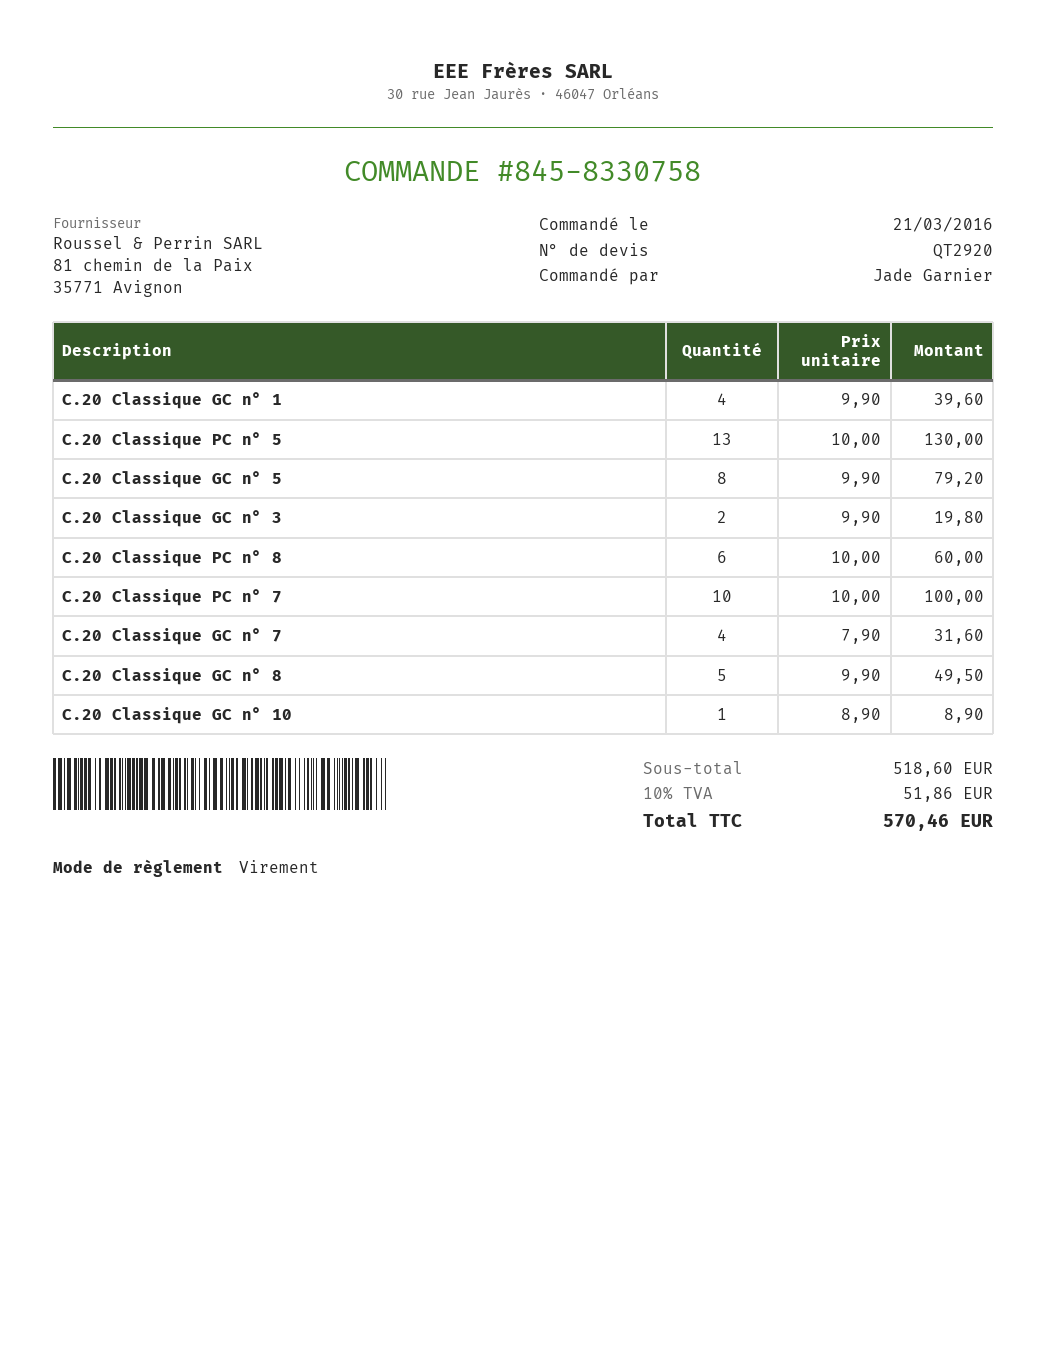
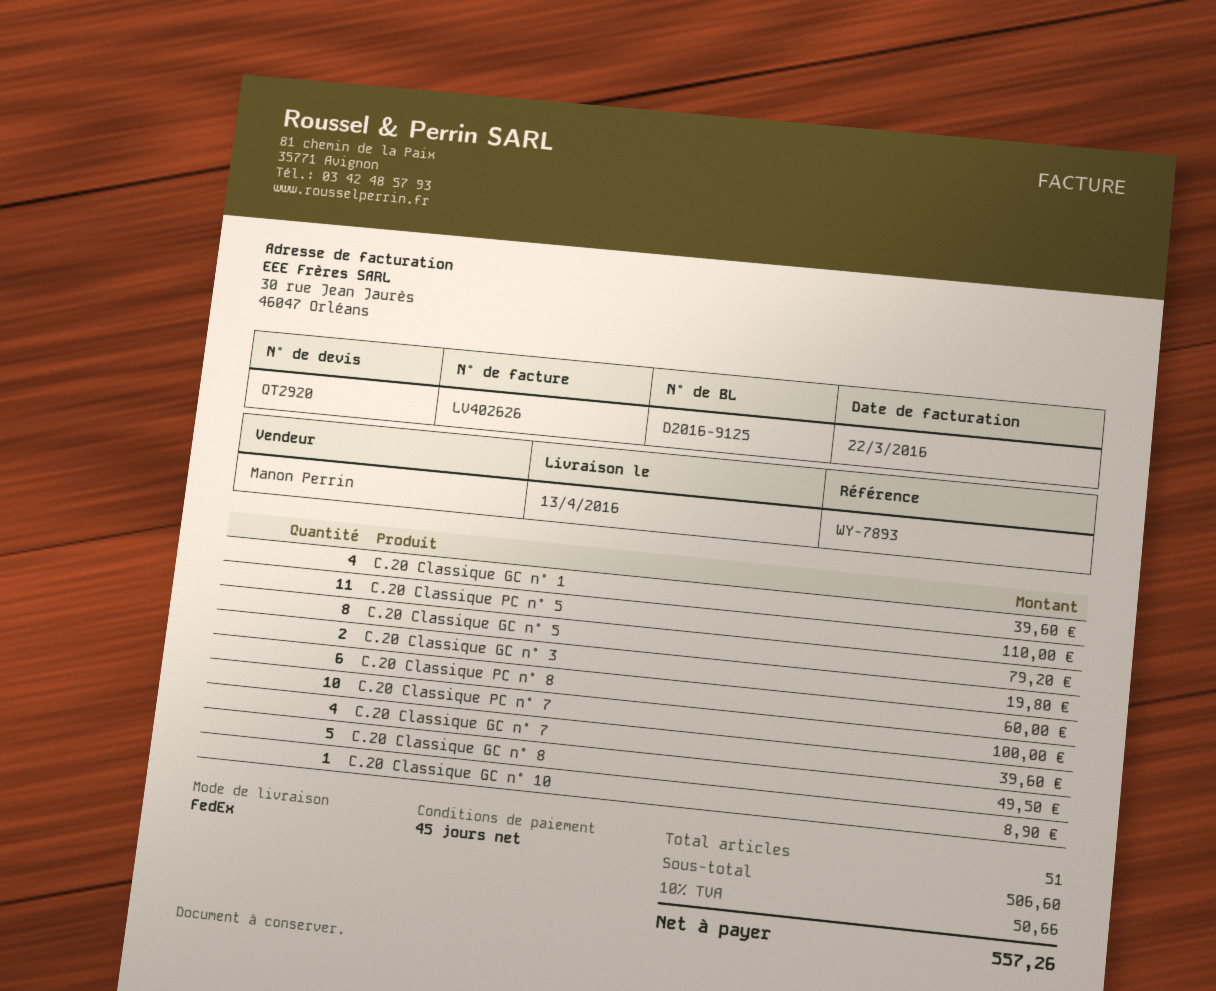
C.20 Classique PC n° 5: 13 for 130.00 -> 11 for 110.00
C.20 Classique GC n° 7: 4 for 31.60 -> 4 for 39.60
subtotal: 518.60 -> 506.60
tax: 10% = 51.86 -> 10% = 50.66
total: 570.46 -> 557.26

